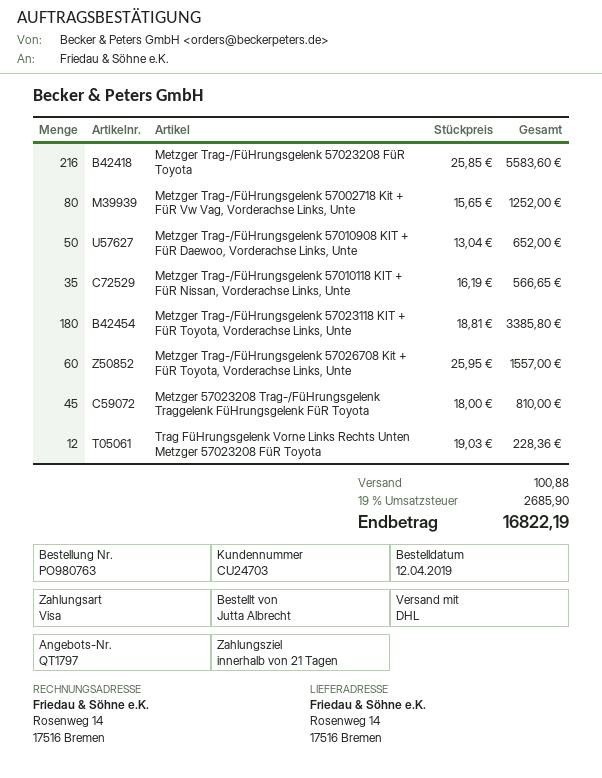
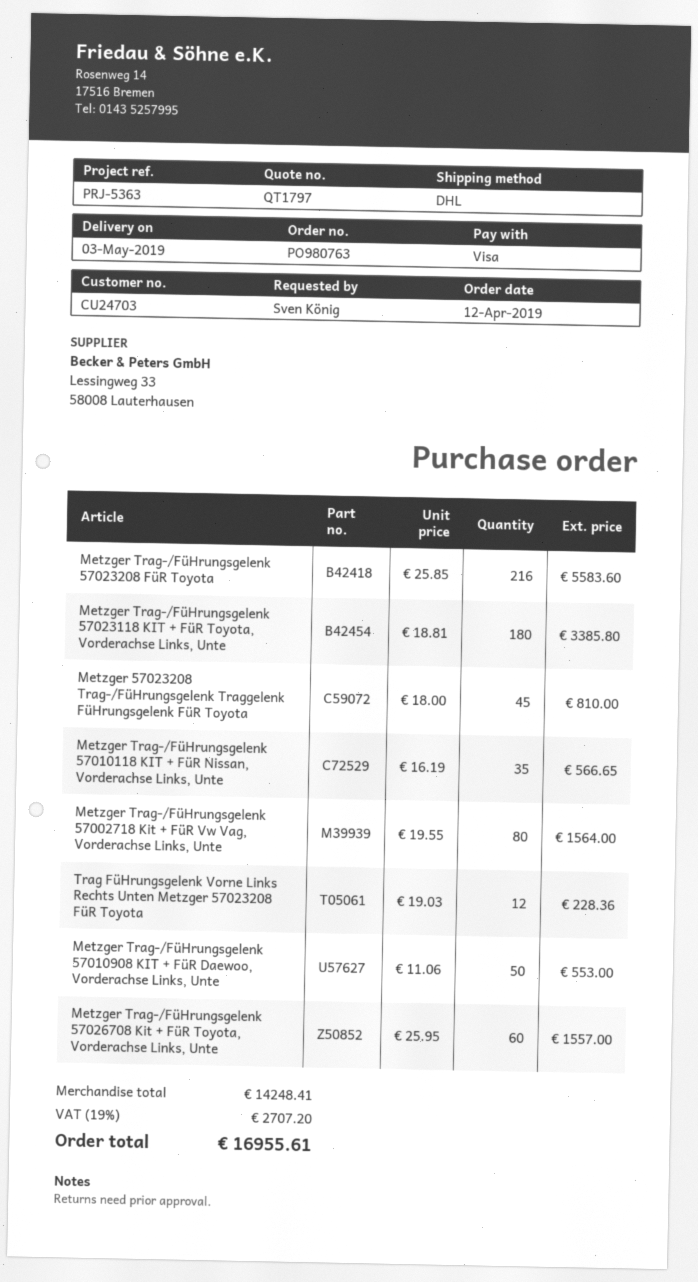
ordered by: Jutta Albrecht -> Sven König
Metzger Trag-/FüHrungsgelenk 57002718 Kit + FüR Vw Vag, Vorderachse Links, Unte: 80 x 15.65 = 1252.00 -> 80 x 19.55 = 1564.00
Metzger Trag-/FüHrungsgelenk 57010908 KIT + FüR Daewoo, Vorderachse Links, Unte: 50 x 13.04 = 652.00 -> 50 x 11.06 = 553.00
shipping: 100.88 -> none
tax: 19% = 2685.90 -> 19% = 2707.20
total: 16822.19 -> 16955.61

